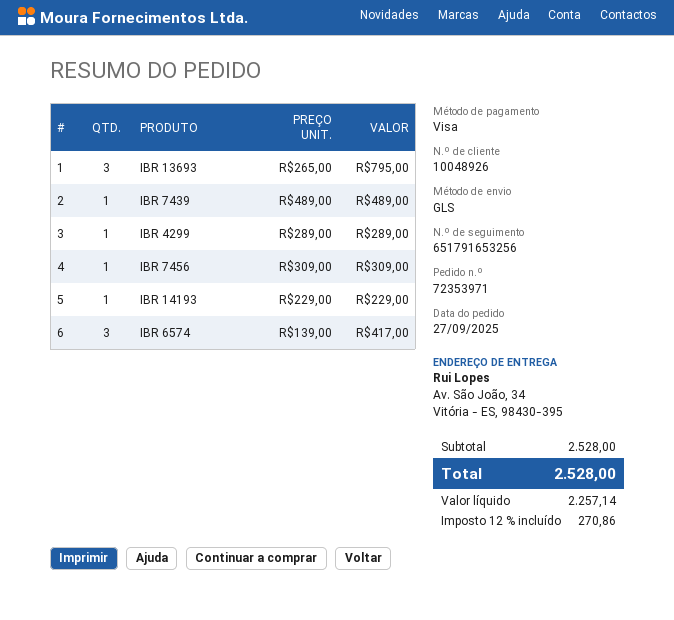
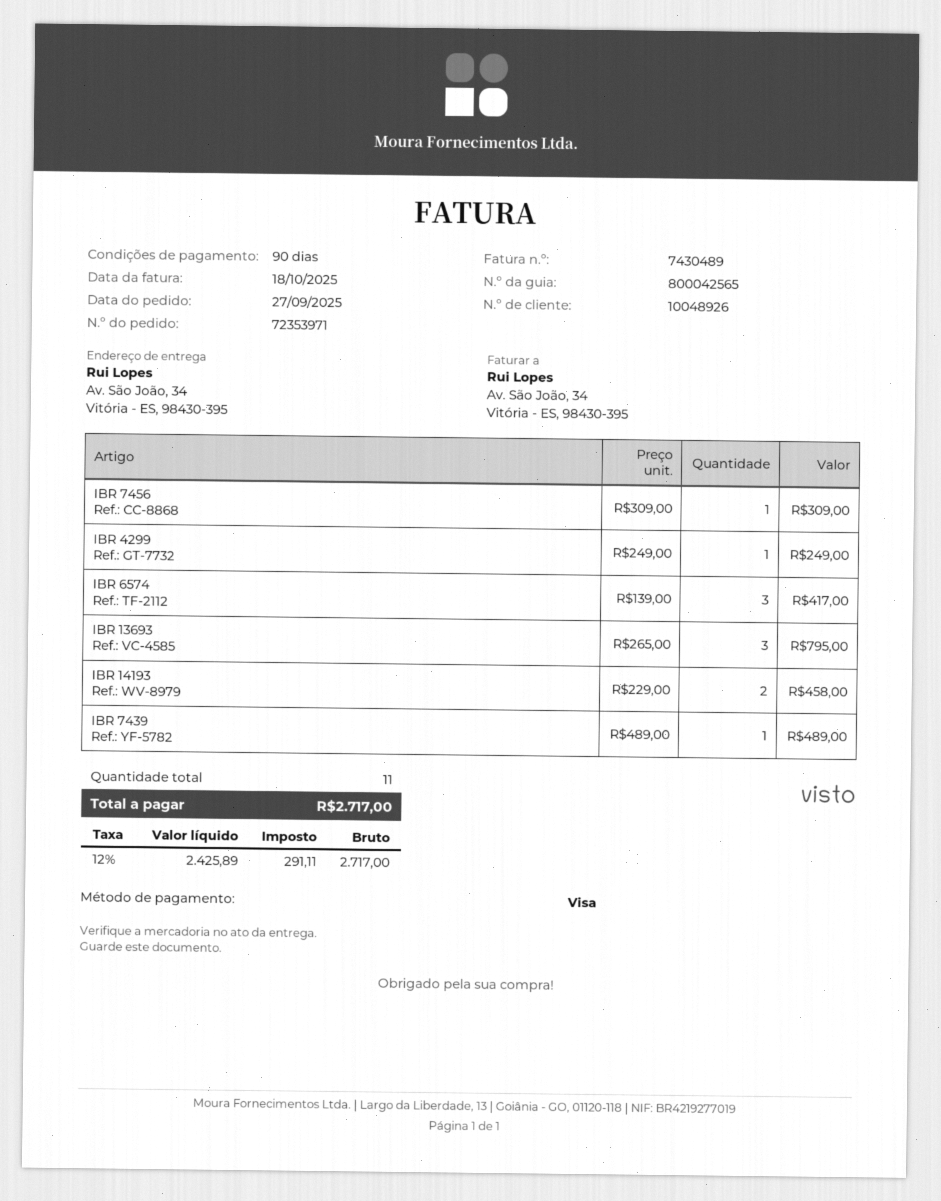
IBR 4299: 1 x 289.00 = 289.00 -> 1 x 249.00 = 249.00
IBR 14193: 1 x 229.00 = 229.00 -> 2 x 229.00 = 458.00
net: 2257.14 -> 2425.89
tax: 12% = 270.86 -> 12% = 291.11
total: 2528.00 -> 2717.00

